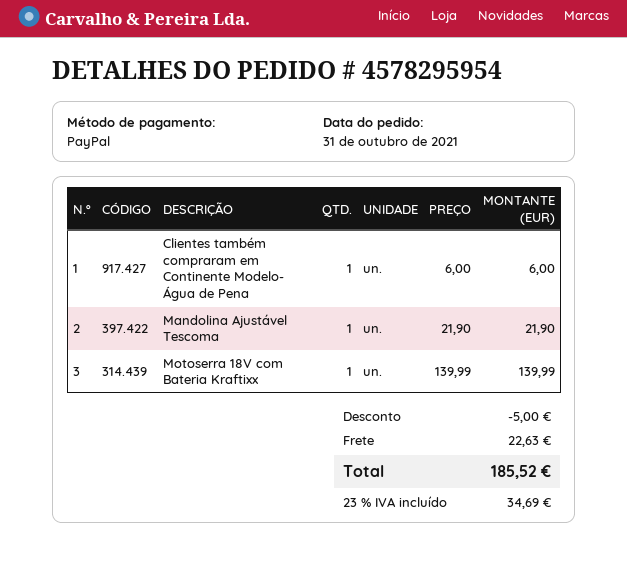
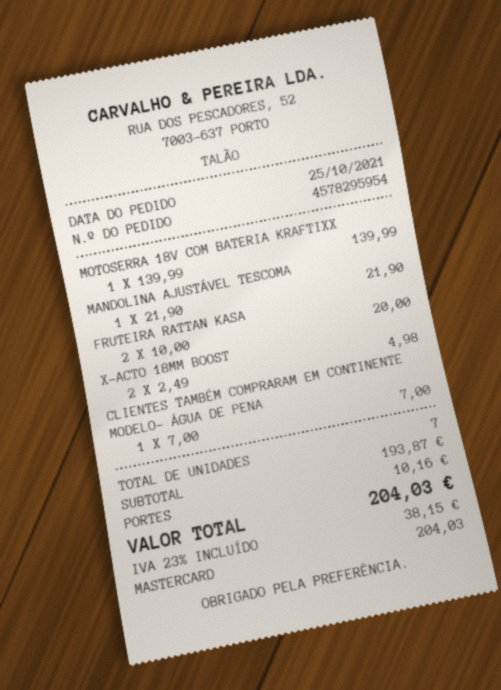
order date: 2021-10-31 -> 2021-10-25
payment method: PayPal -> Mastercard
Clientes também compraram em Continente Modelo- Água de Pena: 1 x 6.00 = 6.00 -> 1 x 7.00 = 7.00
FRUTEIRA RATTAN KASA: none -> 2 x 10.00 = 20.00
X-ACTO 18MM BOOST: none -> 2 x 2.49 = 4.98
discount: 5.00 -> none
shipping: 22.63 -> 10.16
tax: 23% = 34.69 -> 23% = 38.15
total: 185.52 -> 204.03

